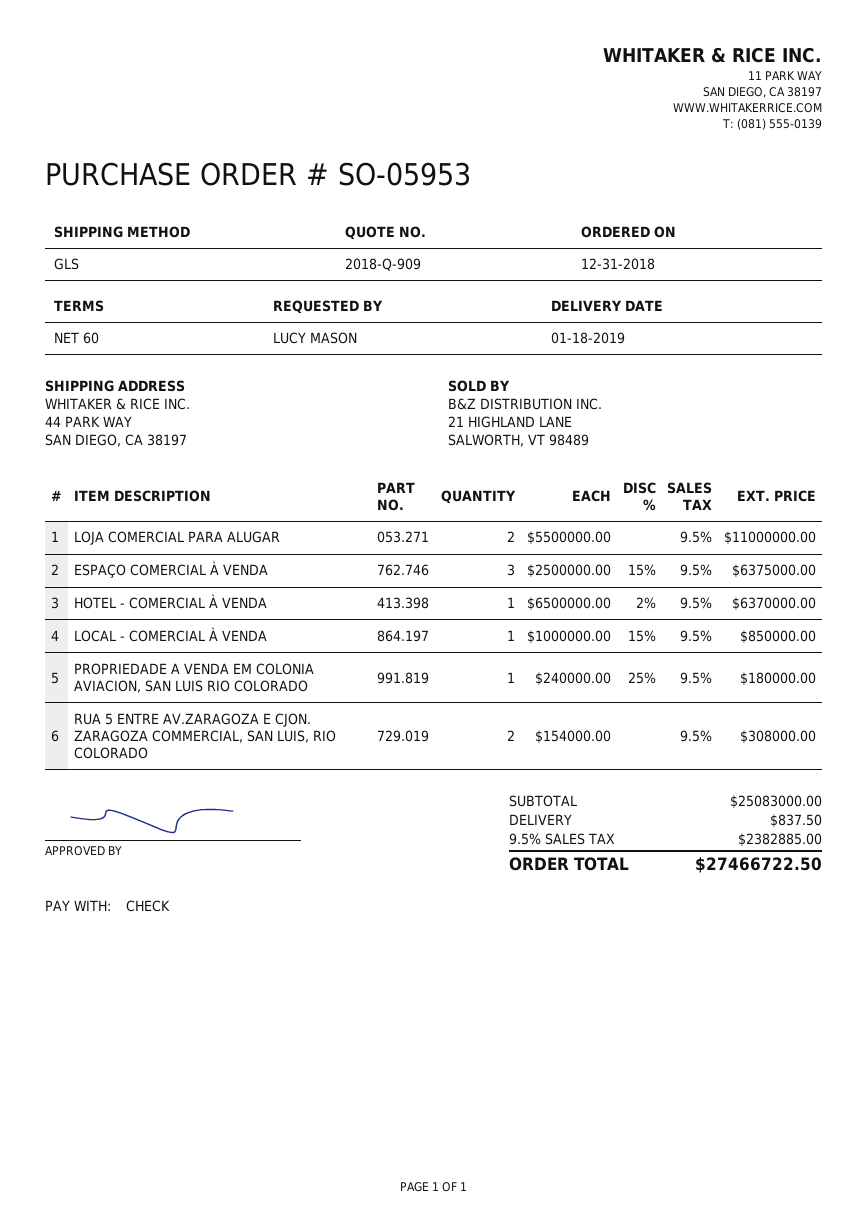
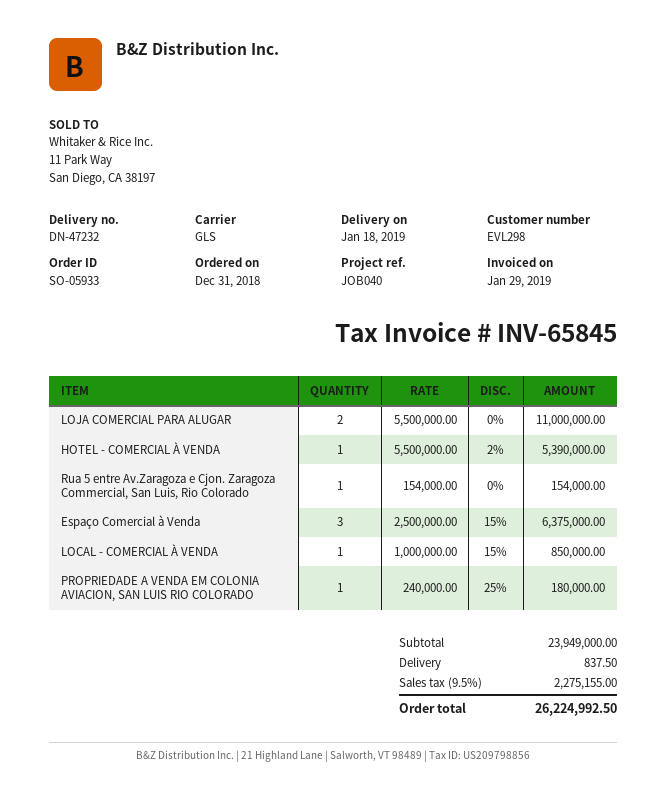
order number: SO-05953 -> SO-05933
HOTEL - COMERCIAL À VENDA: 1 x 6500000.00 - 2% = 6370000.00 -> 1 x 5500000.00 - 2% = 5390000.00
RUA 5 ENTRE AV.ZARAGOZA E CJON. ZARAGOZA COMMERCIAL, SAN LUIS, RIO COLORADO: 2 x 154000.00 = 308000.00 -> 1 x 154000.00 = 154000.00
subtotal: 25083000.00 -> 23949000.00
tax: 9.5% = 2382885.00 -> 9.5% = 2275155.00
total: 27466722.50 -> 26224992.50

